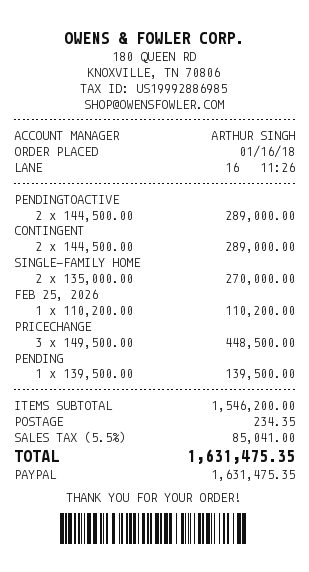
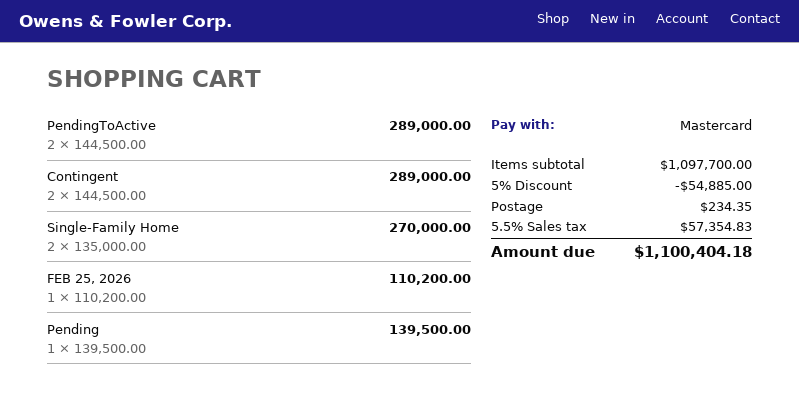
payment method: PayPal -> Mastercard
PRICECHANGE: 3 x 149500.00 = 448500.00 -> none
subtotal: 1546200.00 -> 1097700.00
discount: none -> 5% = 54885.00
tax: 5.5% = 85041.00 -> 5.5% = 57354.83
total: 1631475.35 -> 1100404.18

